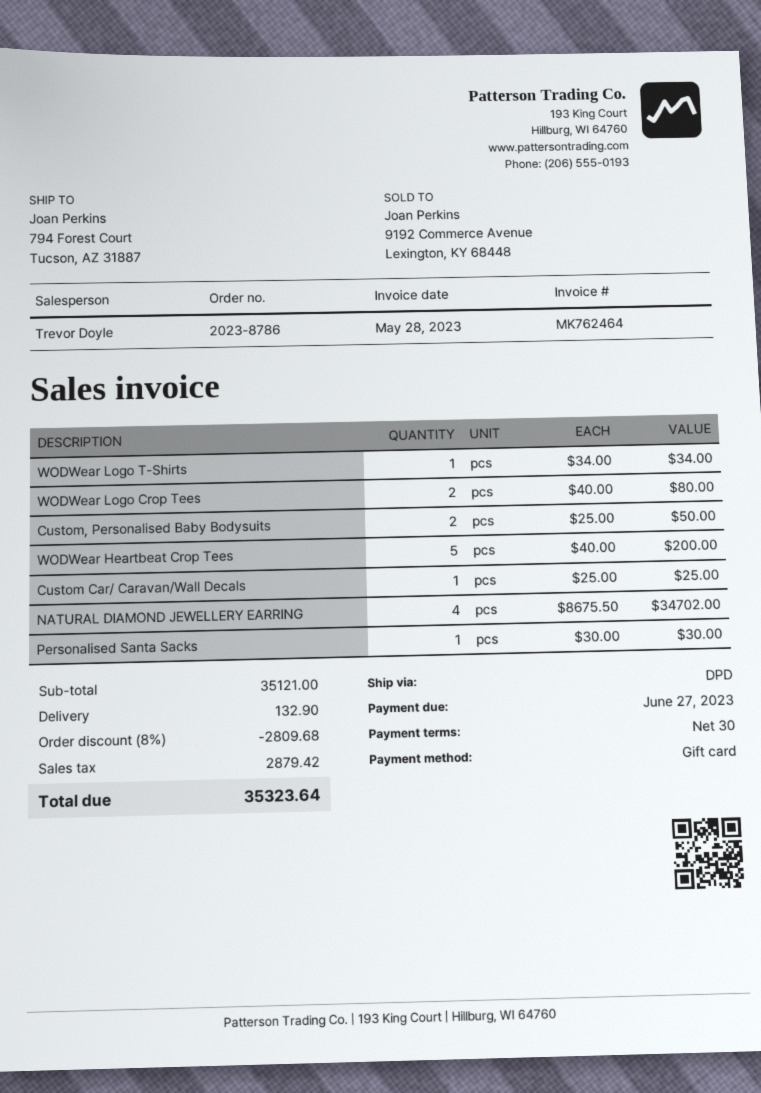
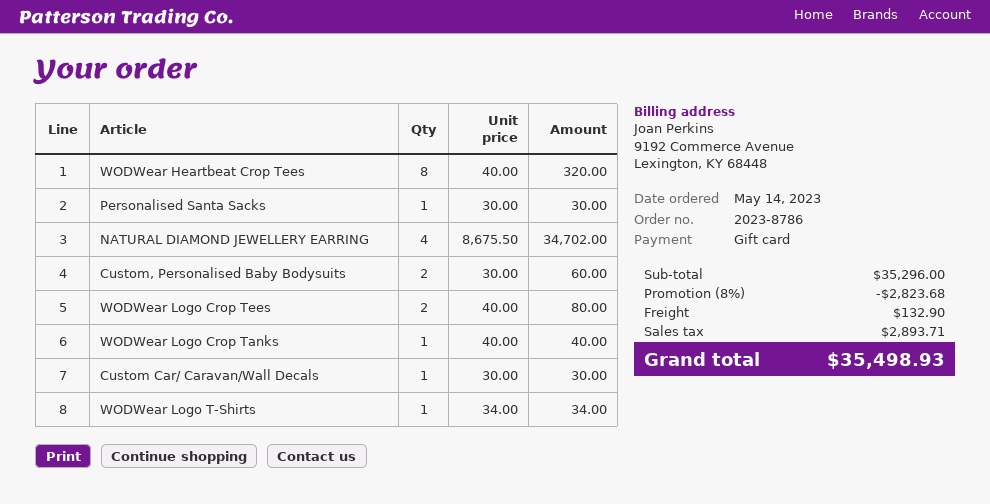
Custom, Personalised Baby Bodysuits: 2 x 25.00 = 50.00 -> 2 x 30.00 = 60.00
WODWear Heartbeat Crop Tees: 5 x 40.00 = 200.00 -> 8 x 40.00 = 320.00
Custom Car/ Caravan/Wall Decals: 1 x 25.00 = 25.00 -> 1 x 30.00 = 30.00
WODWear Logo Crop Tanks: none -> 1 x 40.00 = 40.00
subtotal: 35121.00 -> 35296.00
discount: 8% = 2809.68 -> 8% = 2823.68
tax: 2879.42 -> 2893.71
total: 35323.64 -> 35498.93

